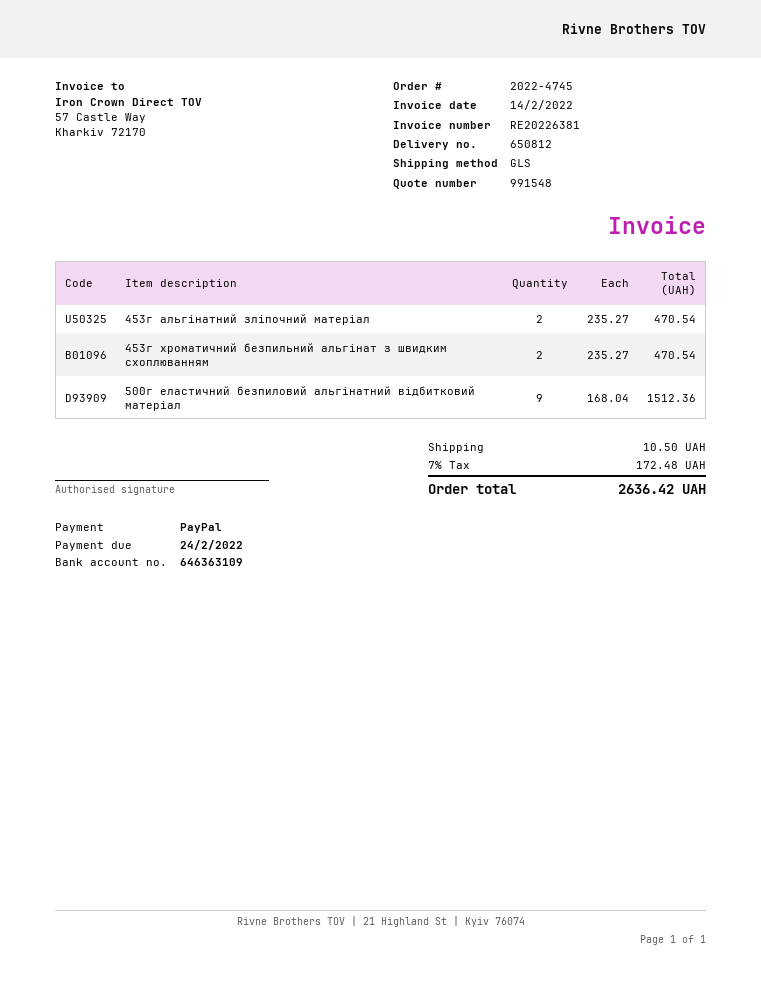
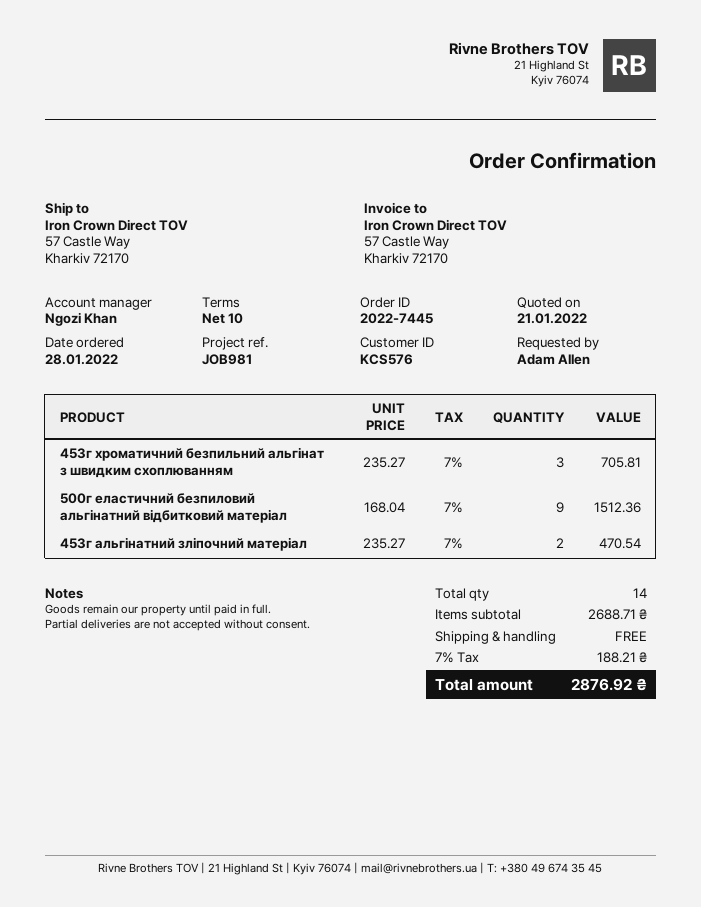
order number: 2022-4745 -> 2022-7445
453г хроматичний безпильний альгінат з швидким схоплюванням: 2 x 235.27 = 470.54 -> 3 x 235.27 = 705.81
shipping: 10.50 -> 0.00
tax: 7% = 172.48 -> 7% = 188.21
total: 2636.42 -> 2876.92

